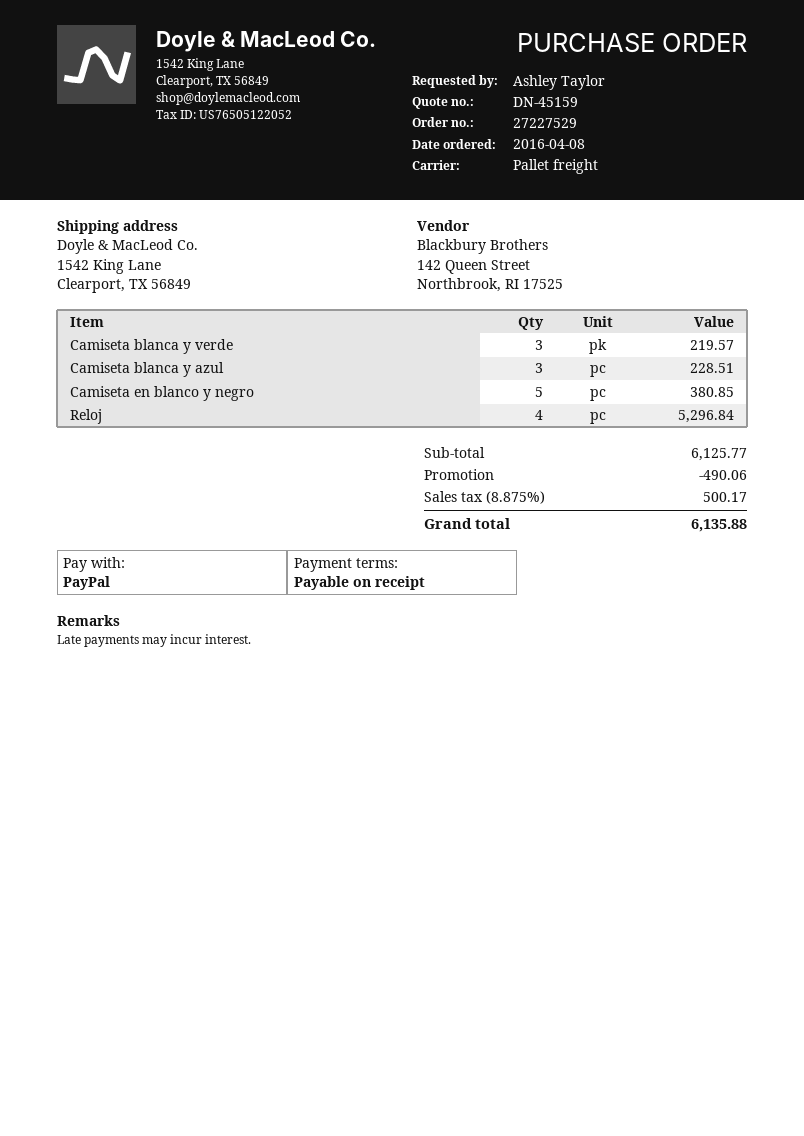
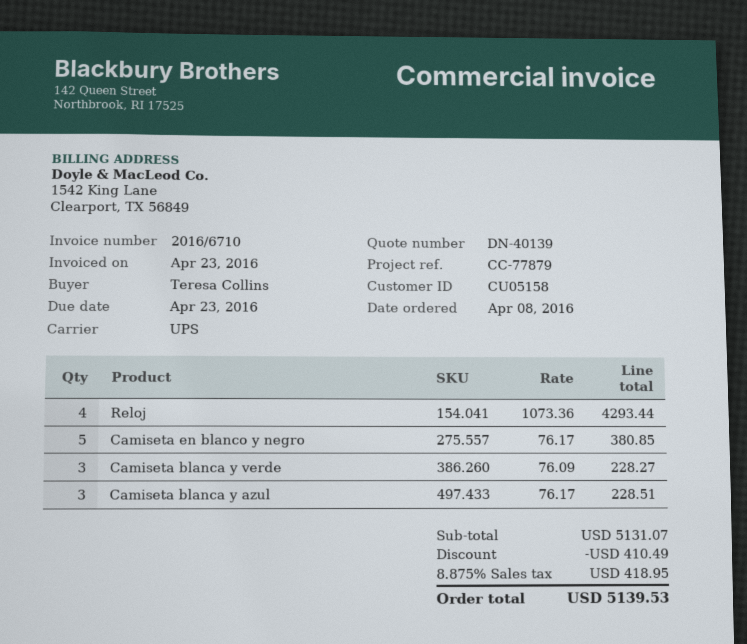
quote number: DN-45159 -> DN-40139
ordered by: Ashley Taylor -> Teresa Collins
shipping method: pallet freight -> UPS
Camiseta blanca y verde: 3 for 219.57 -> 3 for 228.27
Reloj: 4 for 5296.84 -> 4 for 4293.44
subtotal: 6125.77 -> 5131.07
discount: 490.06 -> 410.49
tax: 8.875% = 500.17 -> 8.875% = 418.95
total: 6135.88 -> 5139.53

